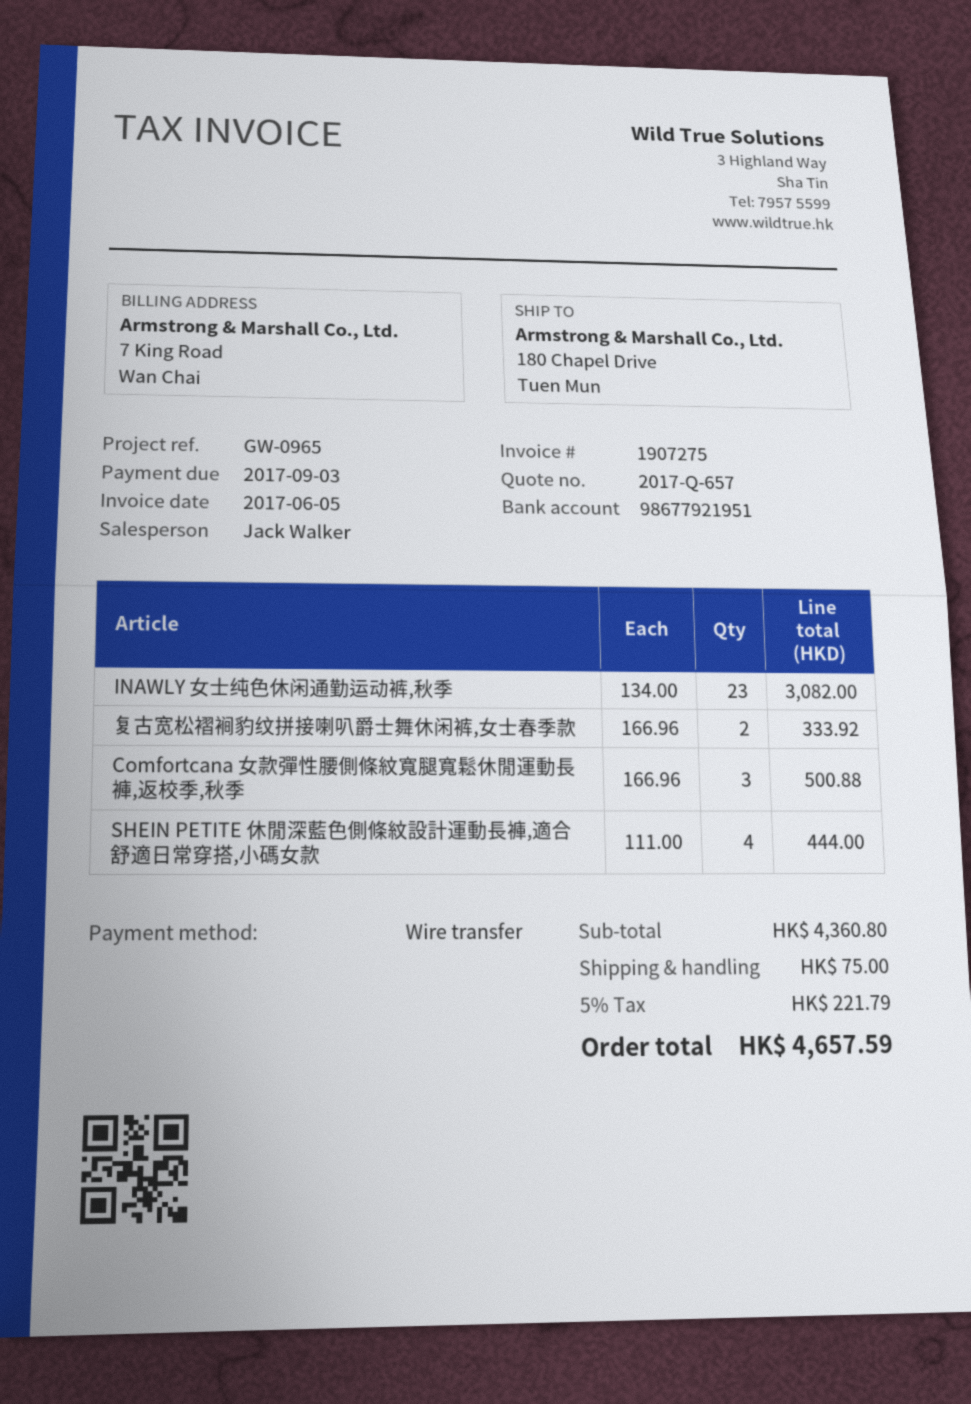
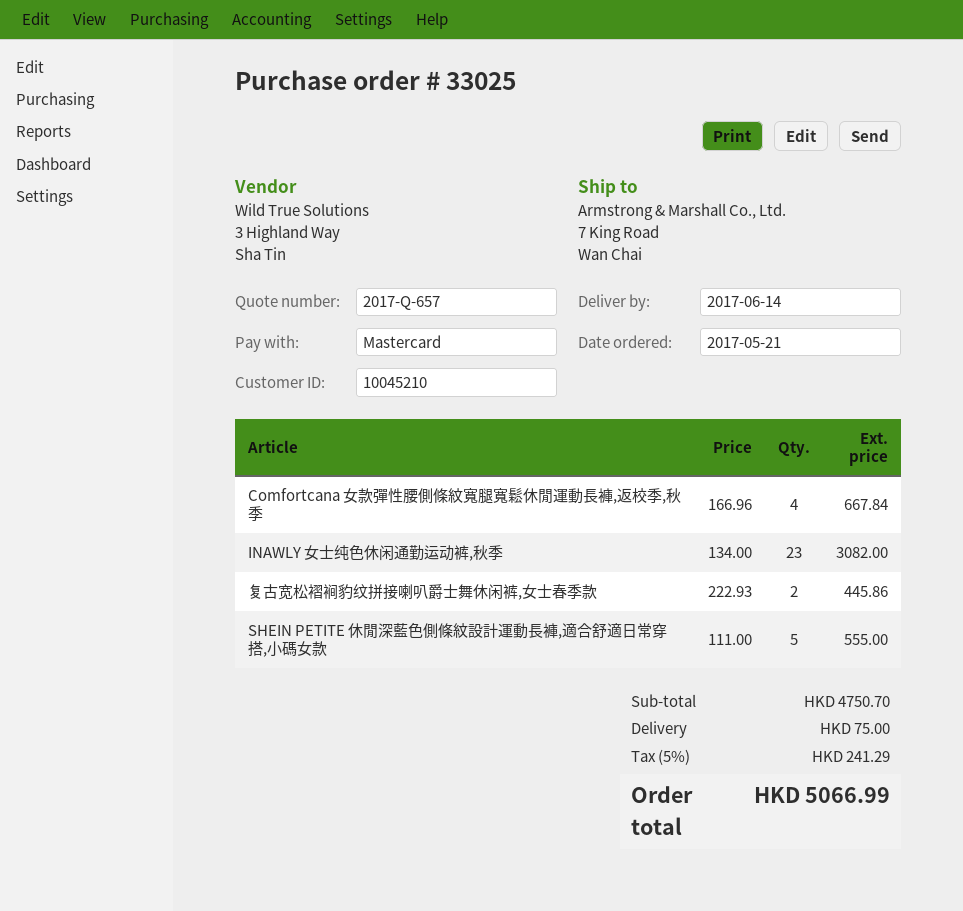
payment method: bank transfer -> Mastercard
ship to: 180 Chapel Drive, Tuen Mun -> 7 King Road, Wan Chai
复古宽松褶裥豹纹拼接喇叭爵士舞休闲裤,女士春季款: 2 x 166.96 = 333.92 -> 2 x 222.93 = 445.86
Comfortcana 女款彈性腰側條紋寬腿寬鬆休閒運動長褲,返校季,秋季: 3 x 166.96 = 500.88 -> 4 x 166.96 = 667.84
SHEIN PETITE 休閒深藍色側條紋設計運動長褲,適合舒適日常穿搭,小碼女款: 4 x 111.00 = 444.00 -> 5 x 111.00 = 555.00
subtotal: 4360.80 -> 4750.70
tax: 5% = 221.79 -> 5% = 241.29
total: 4657.59 -> 5066.99

